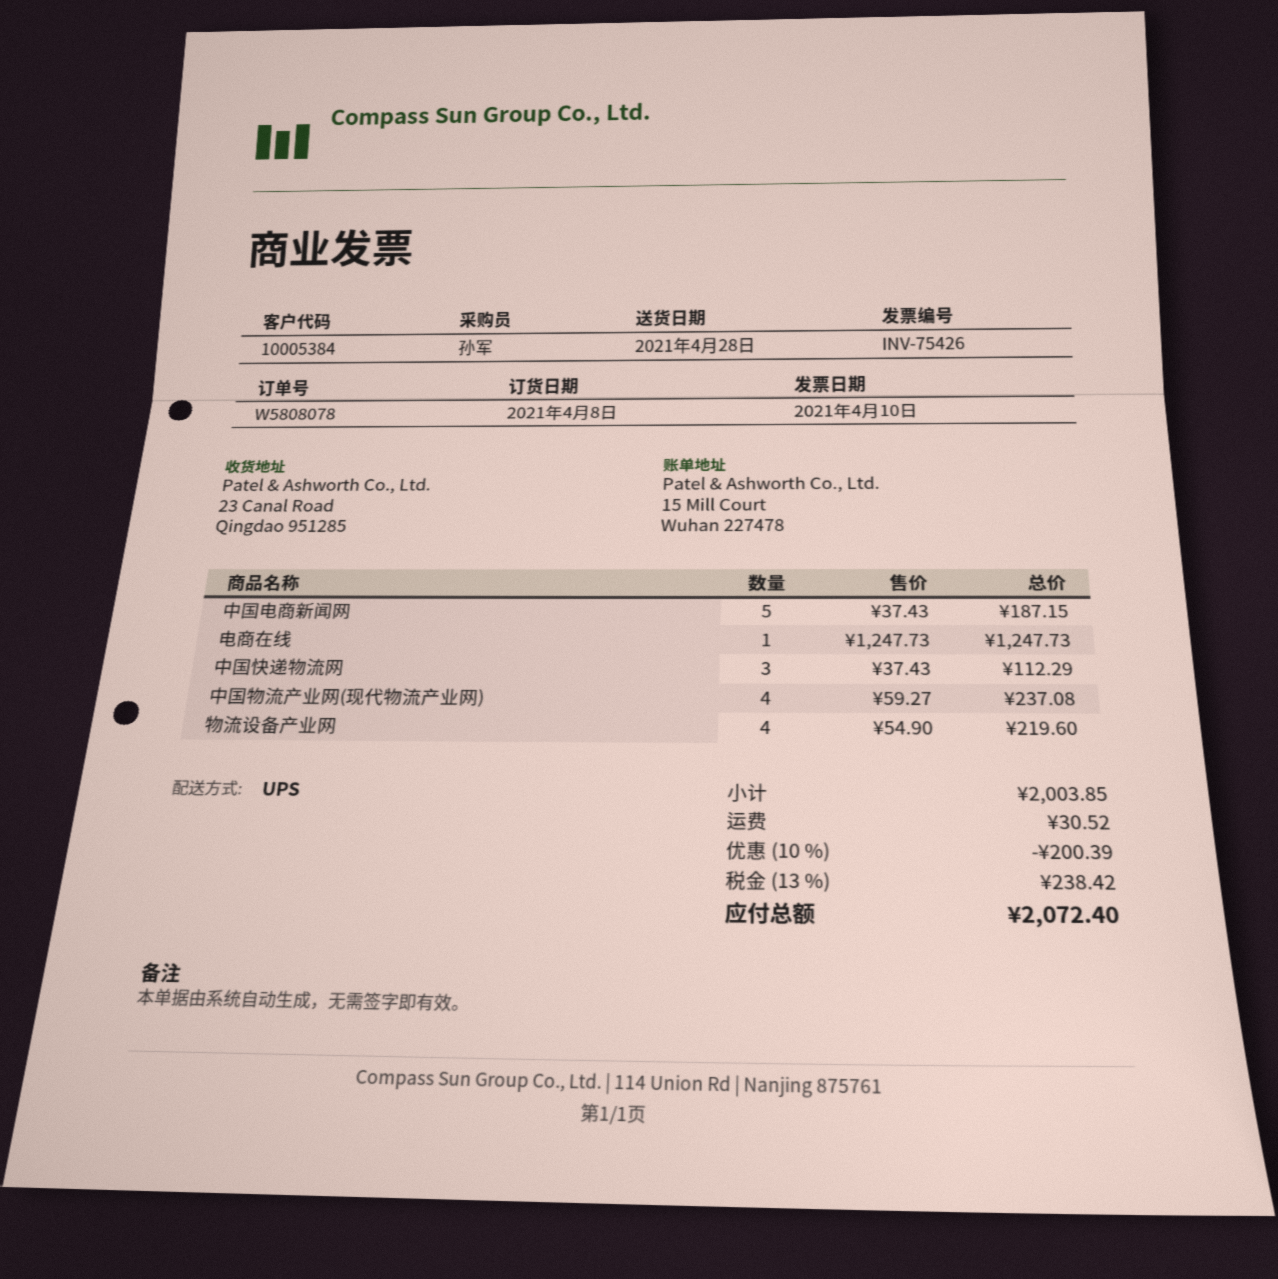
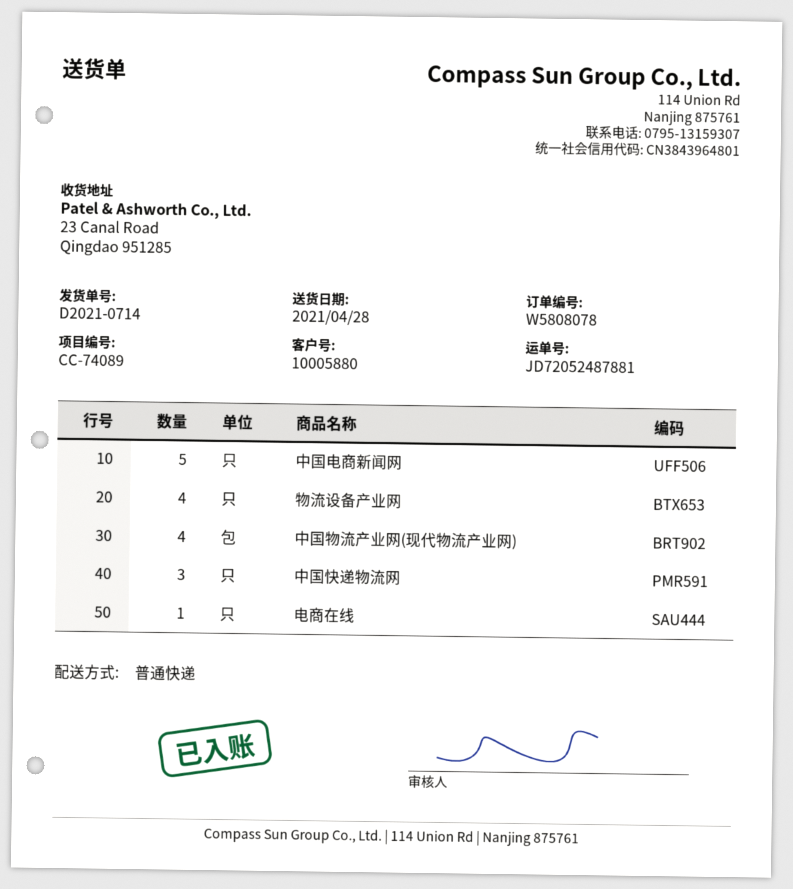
customer number: 10005384 -> 10005880
shipping method: UPS -> standard

